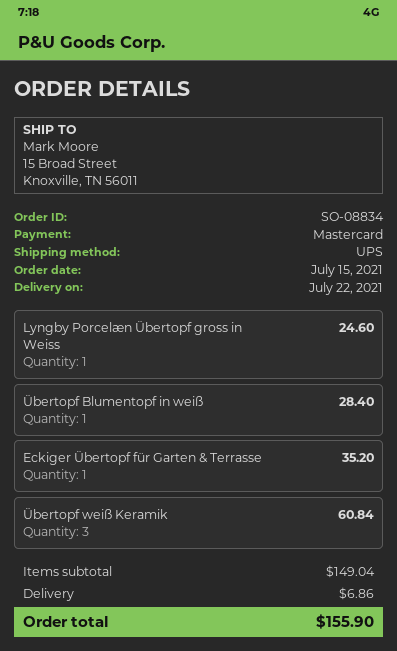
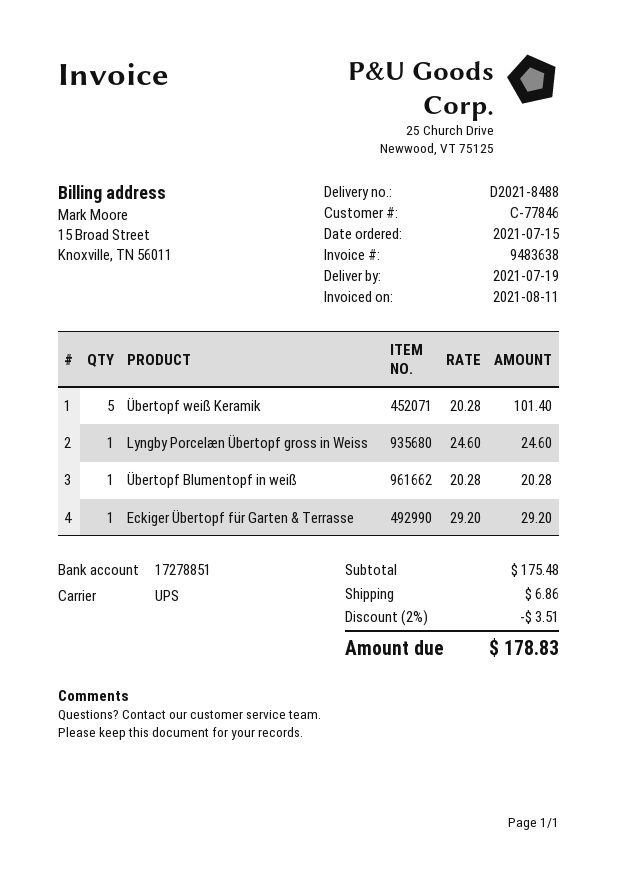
delivery date: 2021-07-22 -> 2021-07-19
Übertopf Blumentopf in weiß: 1 for 28.40 -> 1 for 20.28
Eckiger Übertopf für Garten & Terrasse: 1 for 35.20 -> 1 for 29.20
Übertopf weiß Keramik: 3 for 60.84 -> 5 for 101.40
subtotal: 149.04 -> 175.48
discount: none -> 2% = 3.51
total: 155.90 -> 178.83

